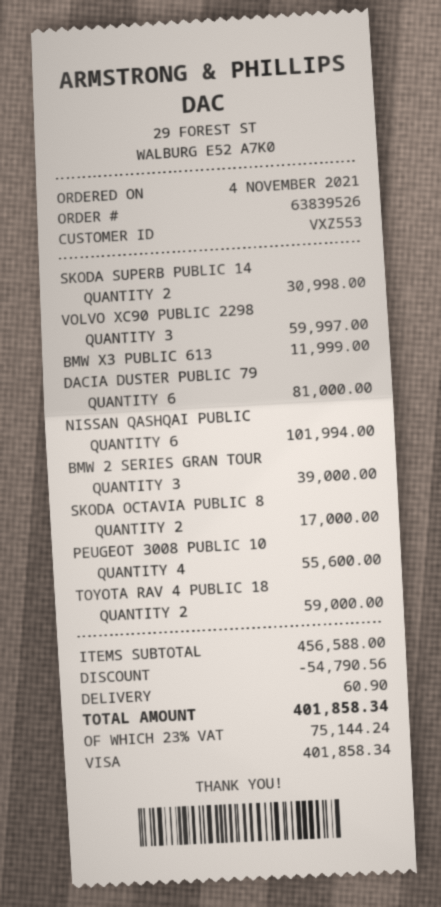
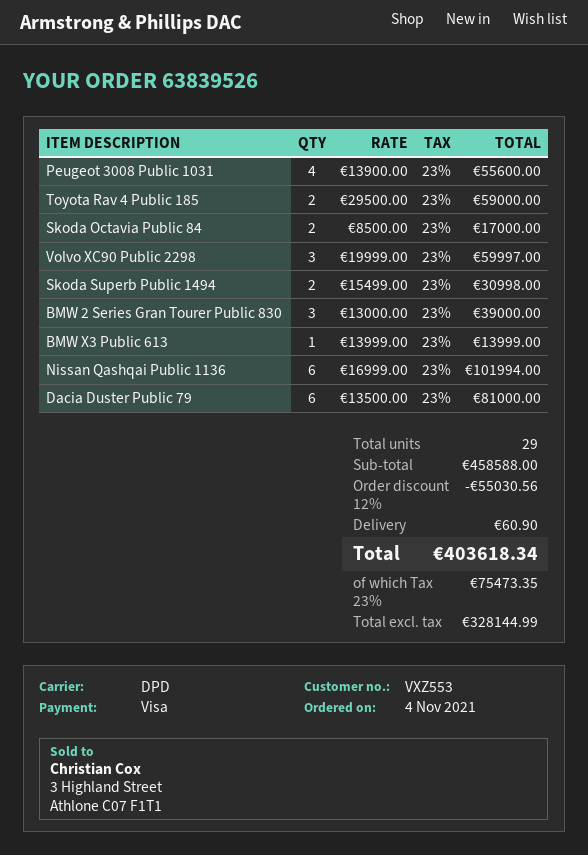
BMW X3 PUBLIC 613: 1 for 11999.00 -> 1 for 13999.00
subtotal: 456588.00 -> 458588.00
discount: 54790.56 -> 55030.56
tax: 23% = 75144.24 -> 23% = 75473.35
total: 401858.34 -> 403618.34

